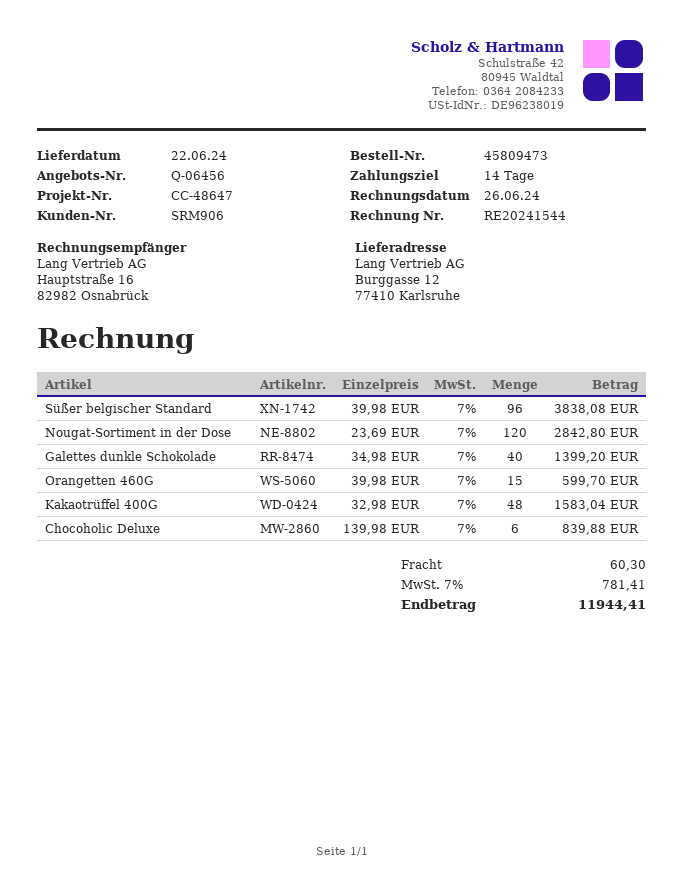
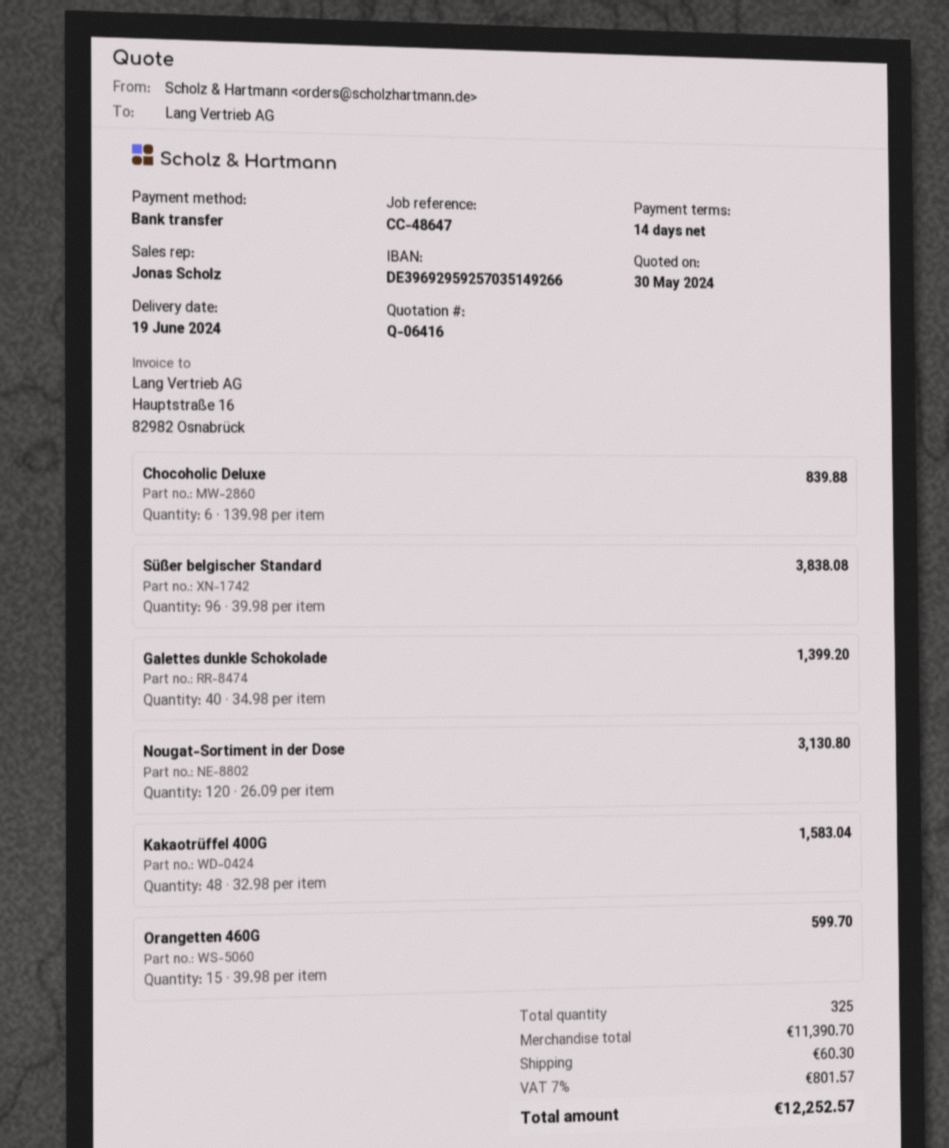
quote number: Q-06456 -> Q-06416
delivery date: 2024-06-22 -> 2024-06-19
Nougat-Sortiment in der Dose: 120 x 23.69 = 2842.80 -> 120 x 26.09 = 3130.80
tax: 7% = 781.41 -> 7% = 801.57
total: 11944.41 -> 12252.57

